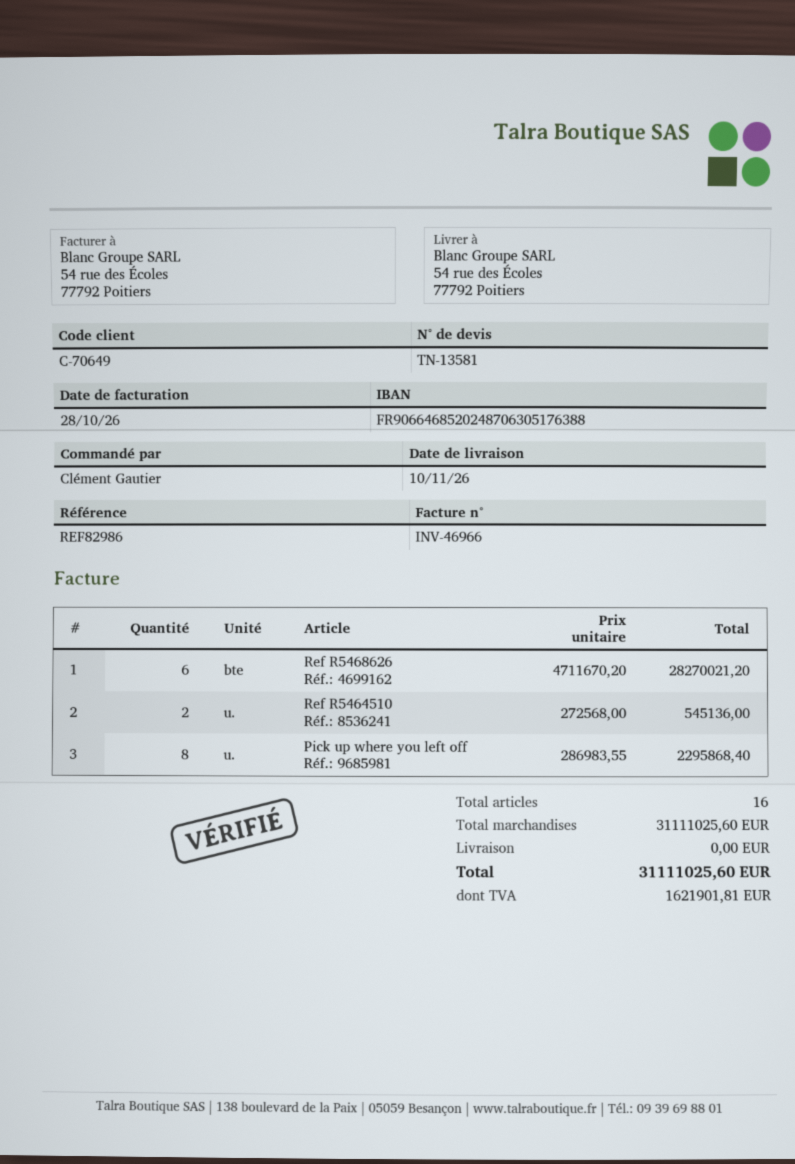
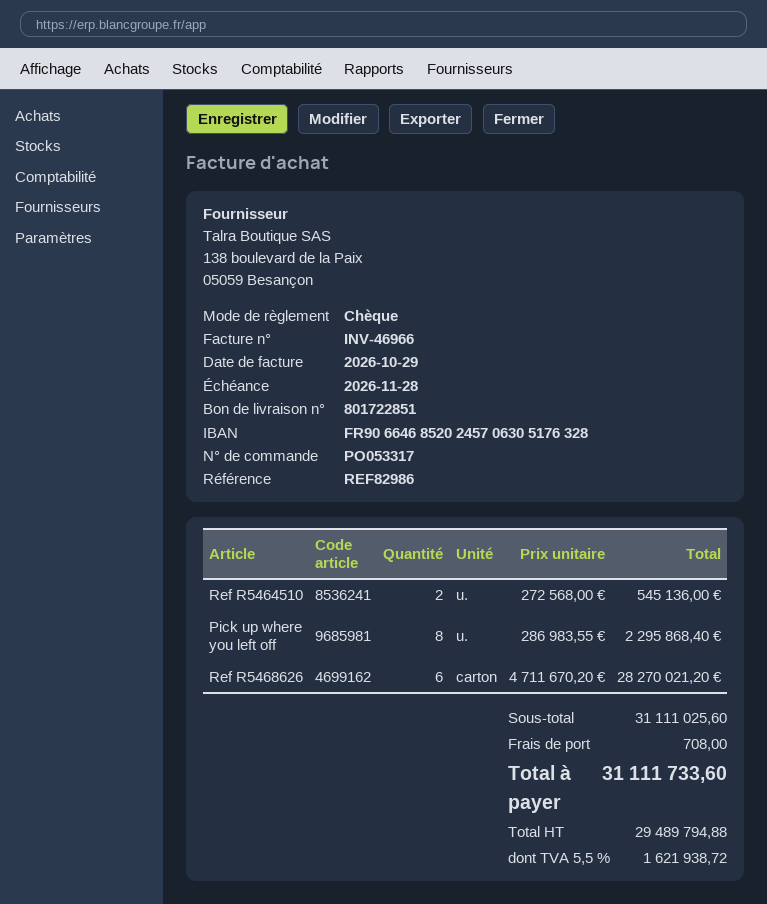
invoice date: 2026-10-28 -> 2026-10-29
bank account: FR9066468520248706305176388 -> FR9066468520245706305176328
shipping: 0.00 -> 708.00
tax: 1621901.81 -> 1621938.72
total: 31111025.60 -> 31111733.60

